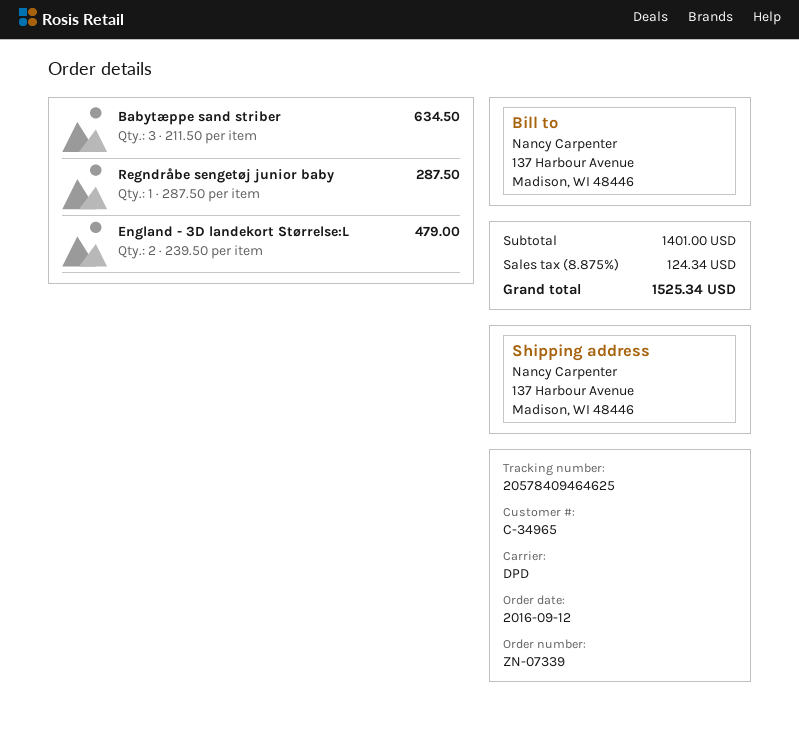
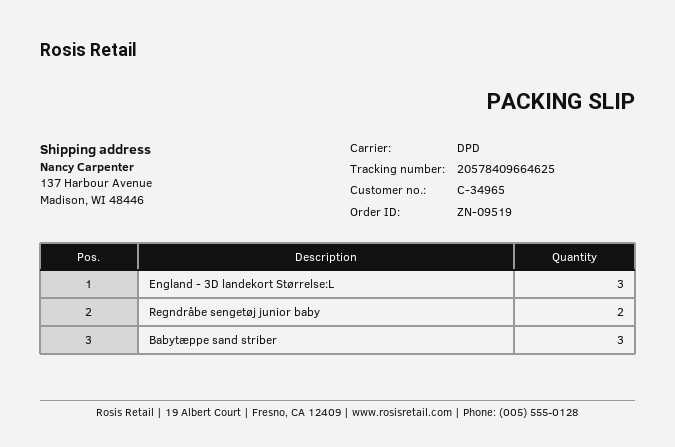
order number: ZN-07339 -> ZN-09519
tracking number: 20578409464625 -> 20578409664625
Regndråbe sengetøj junior baby: 1 -> 2
England - 3D landekort Størrelse:L: 2 -> 3

